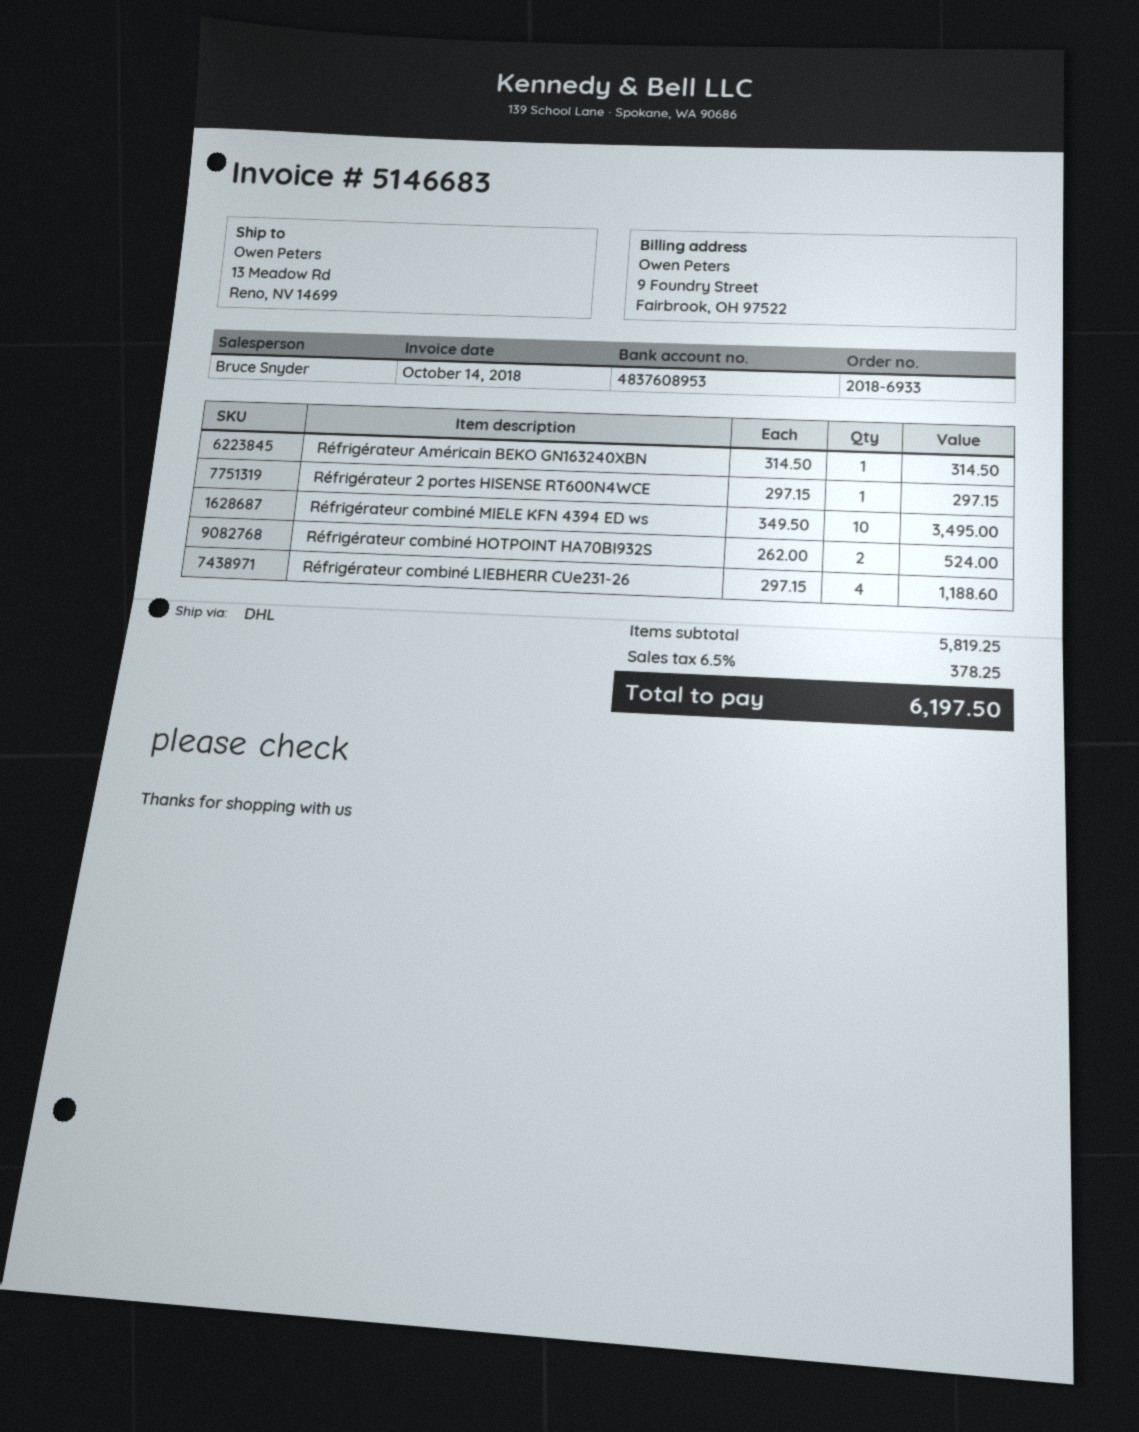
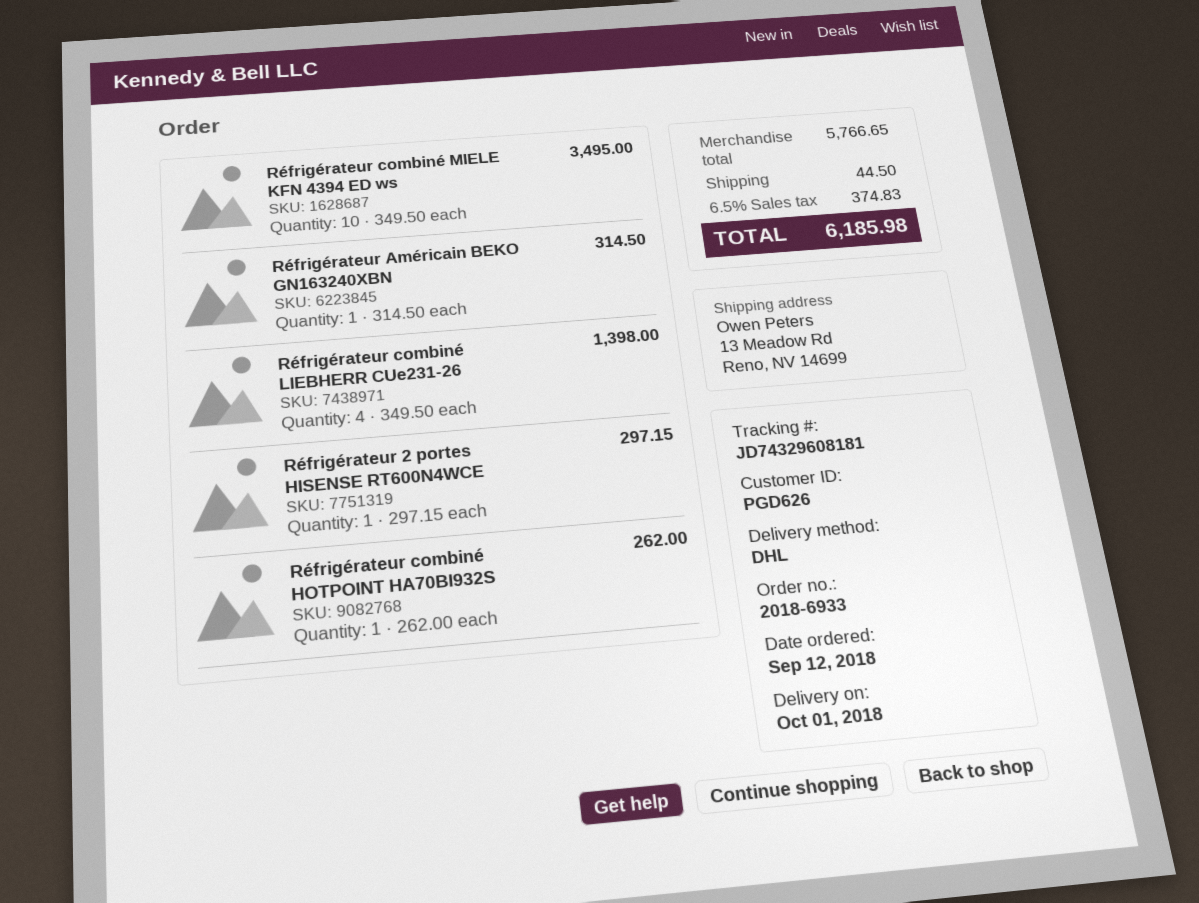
Réfrigérateur combiné HOTPOINT HA70BI932S: 2 x 262.00 = 524.00 -> 1 x 262.00 = 262.00
Réfrigérateur combiné LIEBHERR CUe231-26: 4 x 297.15 = 1188.60 -> 4 x 349.50 = 1398.00
subtotal: 5819.25 -> 5766.65
shipping: none -> 44.50
tax: 6.5% = 378.25 -> 6.5% = 374.83
total: 6197.50 -> 6185.98

